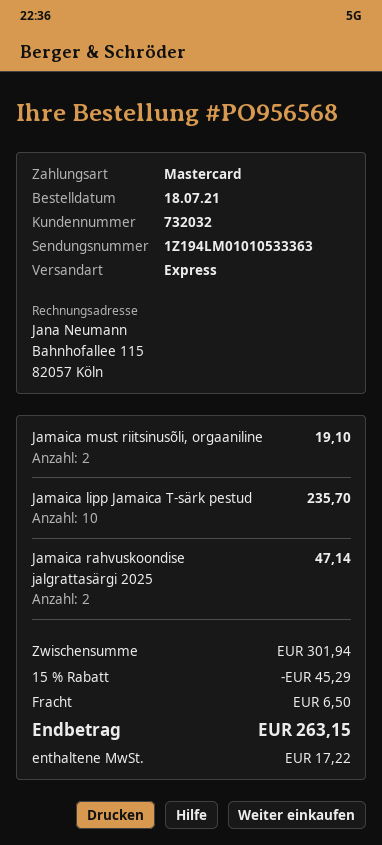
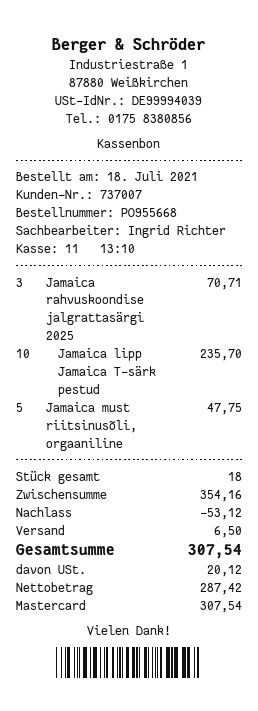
order number: PO956568 -> PO955668
customer number: 732032 -> 737007
Jamaica must riitsinusõli, orgaaniline: 2 for 19.10 -> 5 for 47.75
Jamaica rahvuskoondise jalgrattasärgi 2025: 2 for 47.14 -> 3 for 70.71
subtotal: 301.94 -> 354.16
discount: 45.29 -> 53.12
tax: 17.22 -> 20.12
total: 263.15 -> 307.54

